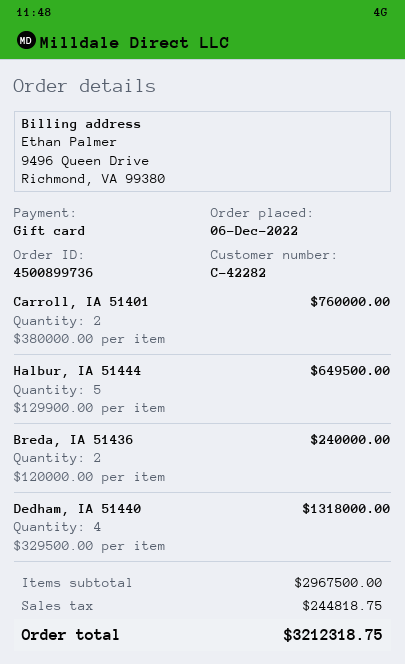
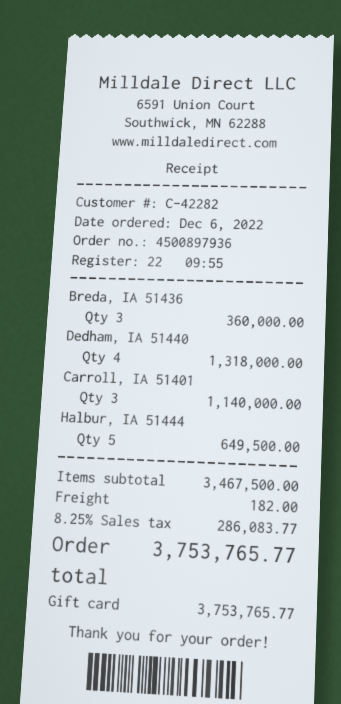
order number: 4500899736 -> 4500897936
Carroll, IA 51401: 2 for 760000.00 -> 3 for 1140000.00
Breda, IA 51436: 2 for 240000.00 -> 3 for 360000.00
subtotal: 2967500.00 -> 3467500.00
shipping: none -> 182.00
tax: 244818.75 -> 286083.77
total: 3212318.75 -> 3753765.77

